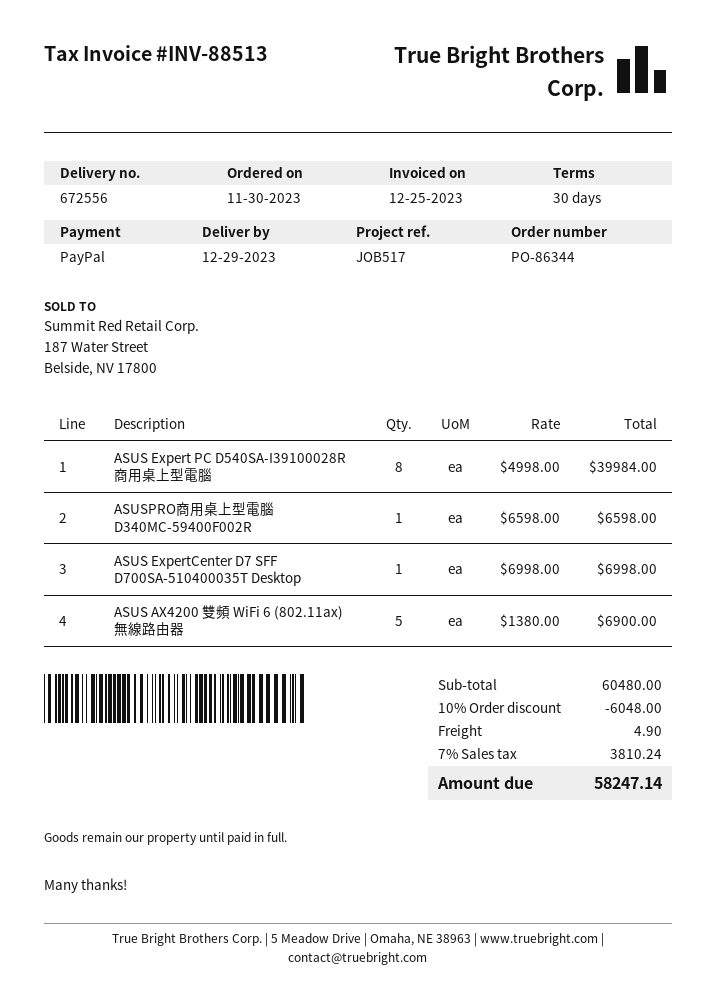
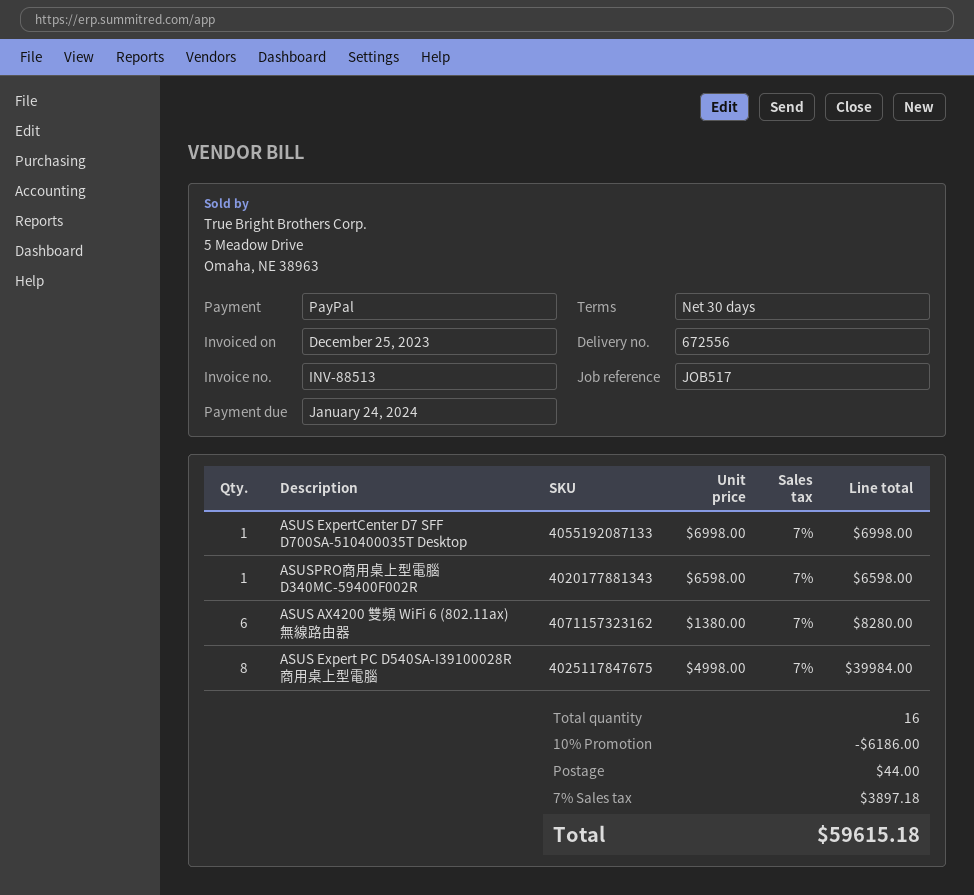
ASUS AX4200 雙頻 WiFi 6 (802.11ax) 無線路由器: 5 x 1380.00 = 6900.00 -> 6 x 1380.00 = 8280.00
discount: 10% = 6048.00 -> 10% = 6186.00
shipping: 4.90 -> 44.00
tax: 7% = 3810.24 -> 7% = 3897.18
total: 58247.14 -> 59615.18

